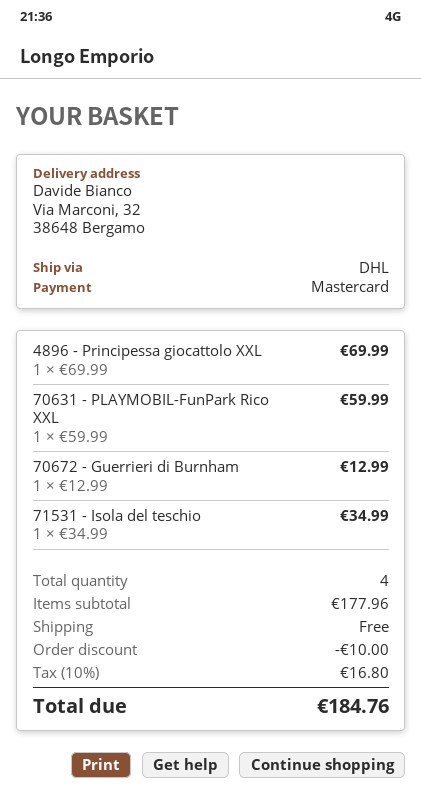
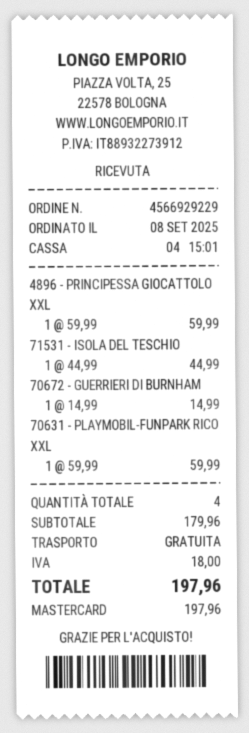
4896 - Principessa giocattolo XXL: 1 x 69.99 = 69.99 -> 1 x 59.99 = 59.99
70672 - Guerrieri di Burnham: 1 x 12.99 = 12.99 -> 1 x 14.99 = 14.99
71531 - Isola del teschio: 1 x 34.99 = 34.99 -> 1 x 44.99 = 44.99
subtotal: 177.96 -> 179.96
discount: 10.00 -> none
tax: 16.80 -> 18.00
total: 184.76 -> 197.96

